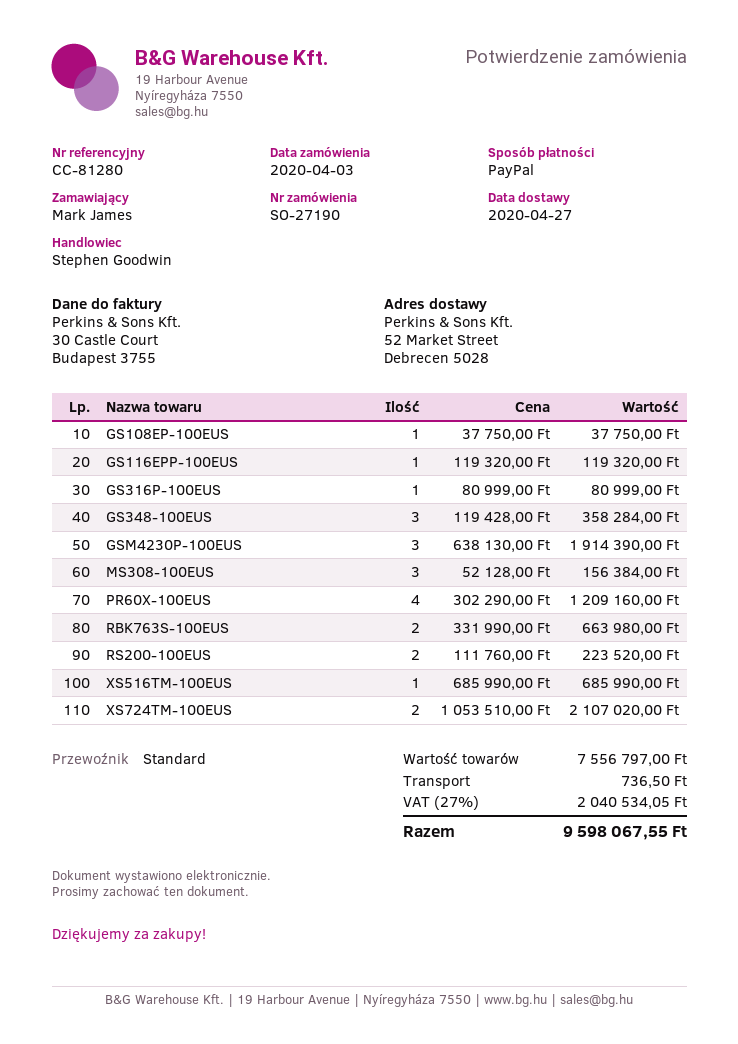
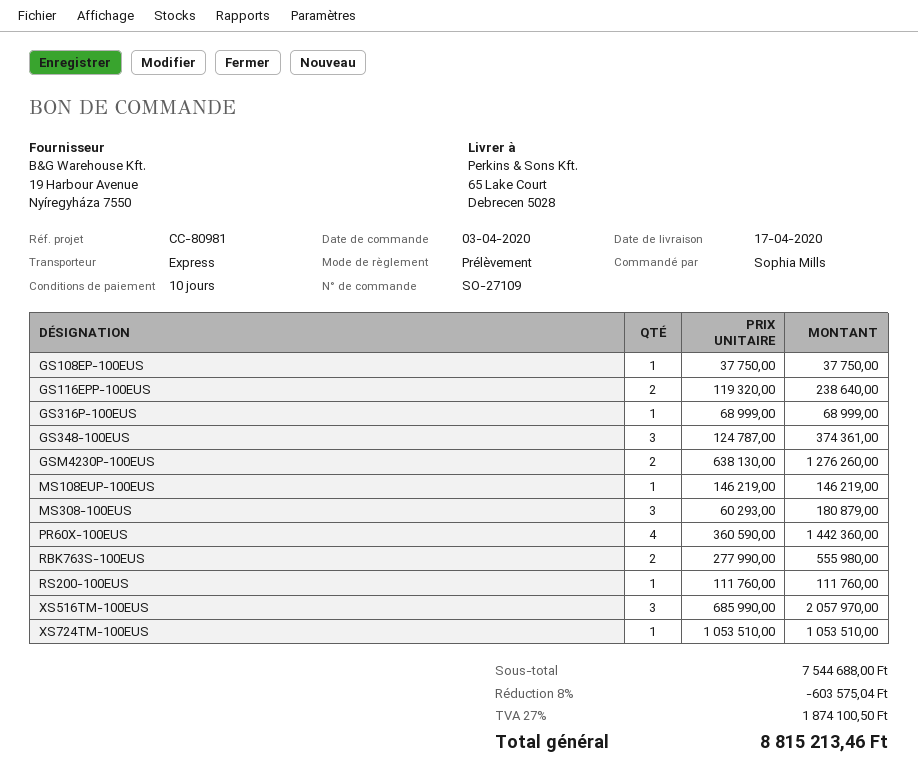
order number: SO-27190 -> SO-27109
delivery date: 2020-04-27 -> 2020-04-17
reference: CC-81280 -> CC-80981
ordered by: Mark James -> Sophia Mills
payment method: PayPal -> direct debit
shipping method: standard -> express
ship to: 52 Market Street, Debrecen 5028 -> 65 Lake Court, Debrecen 5028
GS116EPP-100EUS: 1 x 119320.00 = 119320.00 -> 2 x 119320.00 = 238640.00
GS316P-100EUS: 1 x 80999.00 = 80999.00 -> 1 x 68999.00 = 68999.00
GS348-100EUS: 3 x 119428.00 = 358284.00 -> 3 x 124787.00 = 374361.00
GSM4230P-100EUS: 3 x 638130.00 = 1914390.00 -> 2 x 638130.00 = 1276260.00
MS308-100EUS: 3 x 52128.00 = 156384.00 -> 3 x 60293.00 = 180879.00
PR60X-100EUS: 4 x 302290.00 = 1209160.00 -> 4 x 360590.00 = 1442360.00
RBK763S-100EUS: 2 x 331990.00 = 663980.00 -> 2 x 277990.00 = 555980.00
RS200-100EUS: 2 x 111760.00 = 223520.00 -> 1 x 111760.00 = 111760.00
XS516TM-100EUS: 1 x 685990.00 = 685990.00 -> 3 x 685990.00 = 2057970.00
XS724TM-100EUS: 2 x 1053510.00 = 2107020.00 -> 1 x 1053510.00 = 1053510.00
MS108EUP-100EUS: none -> 1 x 146219.00 = 146219.00
subtotal: 7556797.00 -> 7544688.00
discount: none -> 8% = 603575.04
shipping: 736.50 -> none
tax: 27% = 2040534.05 -> 27% = 1874100.50
total: 9598067.55 -> 8815213.46

